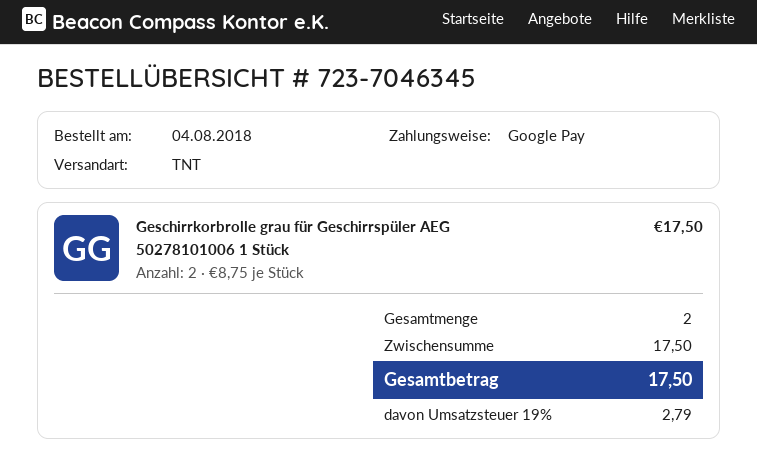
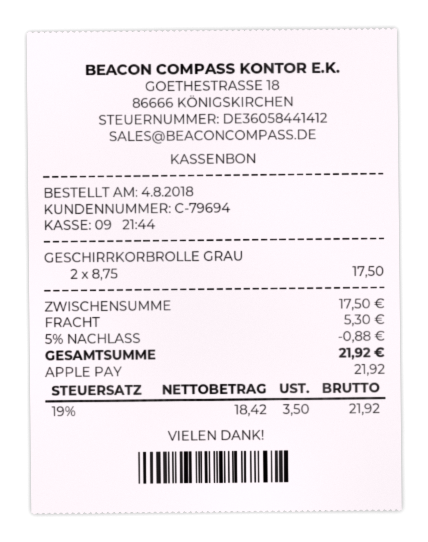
payment method: Google Pay -> Apple Pay
discount: none -> 5% = 0.88
shipping: none -> 5.30
tax: 19% = 2.79 -> 19% = 3.50
total: 17.50 -> 21.92

